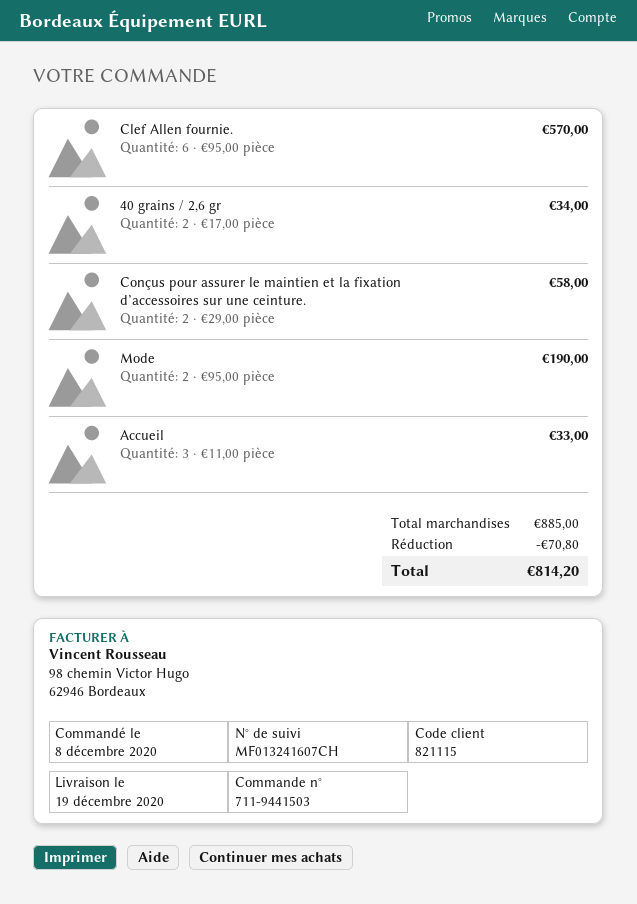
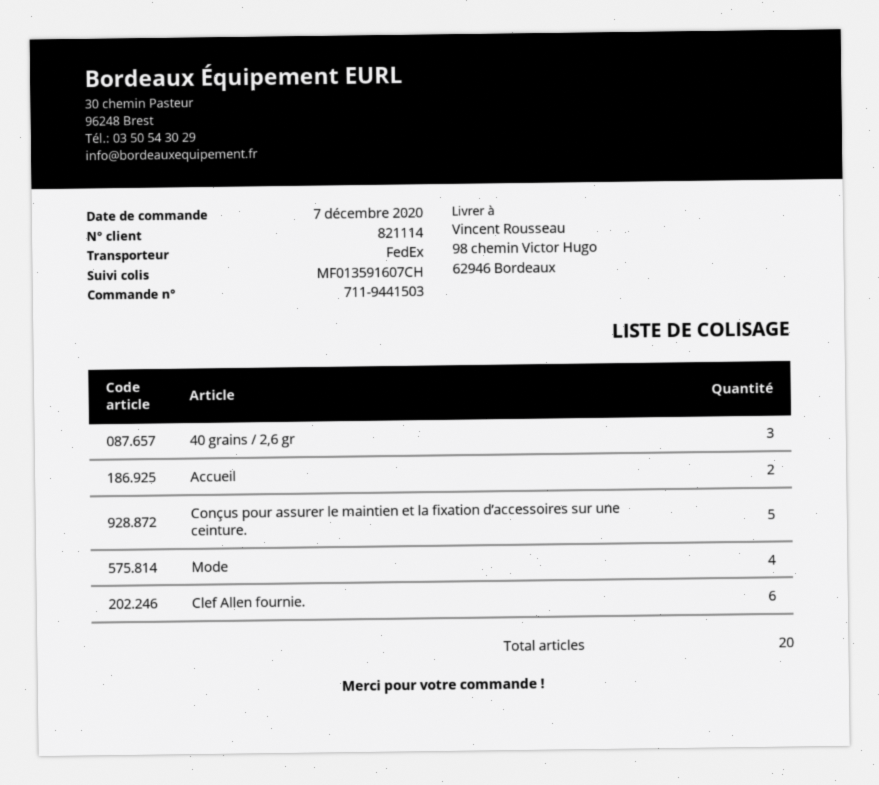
order date: 2020-12-08 -> 2020-12-07
customer number: 821115 -> 821114
tracking number: MF013241607CH -> MF013591607CH
40 grains / 2,6 gr: 2 -> 3
Conçus pour assurer le maintien et la fixation d’accessoires sur une ceinture.: 2 -> 5
Mode: 2 -> 4
Accueil: 3 -> 2

